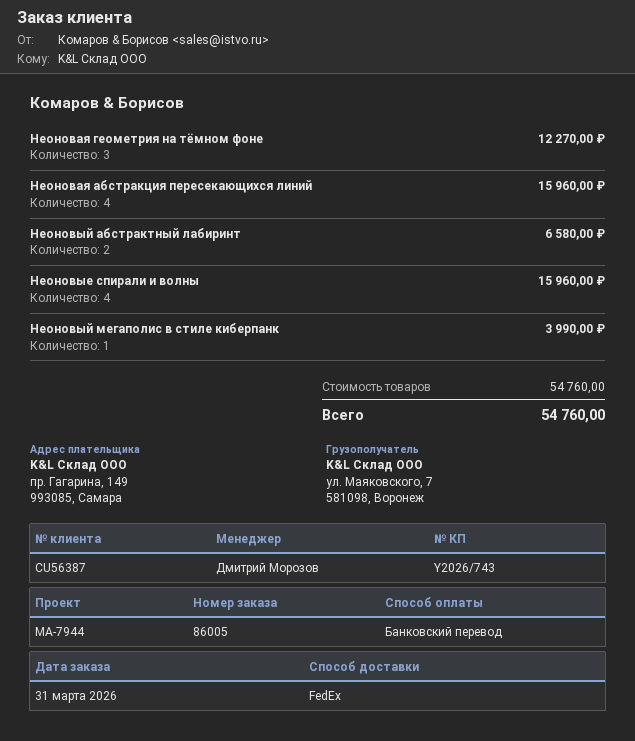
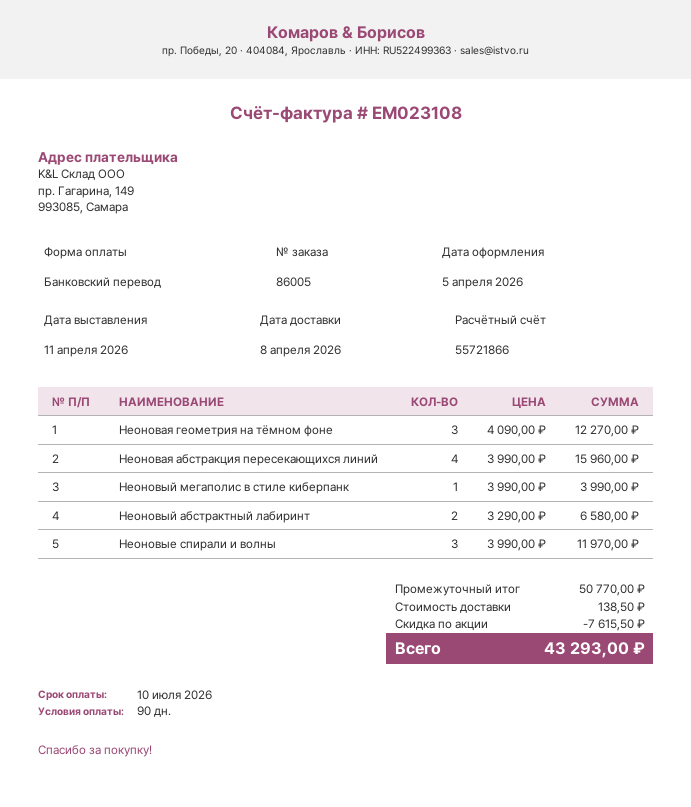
order date: 2026-03-31 -> 2026-04-05
Неоновые спирали и волны: 4 for 15960.00 -> 3 for 11970.00
subtotal: 54760.00 -> 50770.00
discount: none -> 7615.50
shipping: none -> 138.50
total: 54760.00 -> 43293.00

